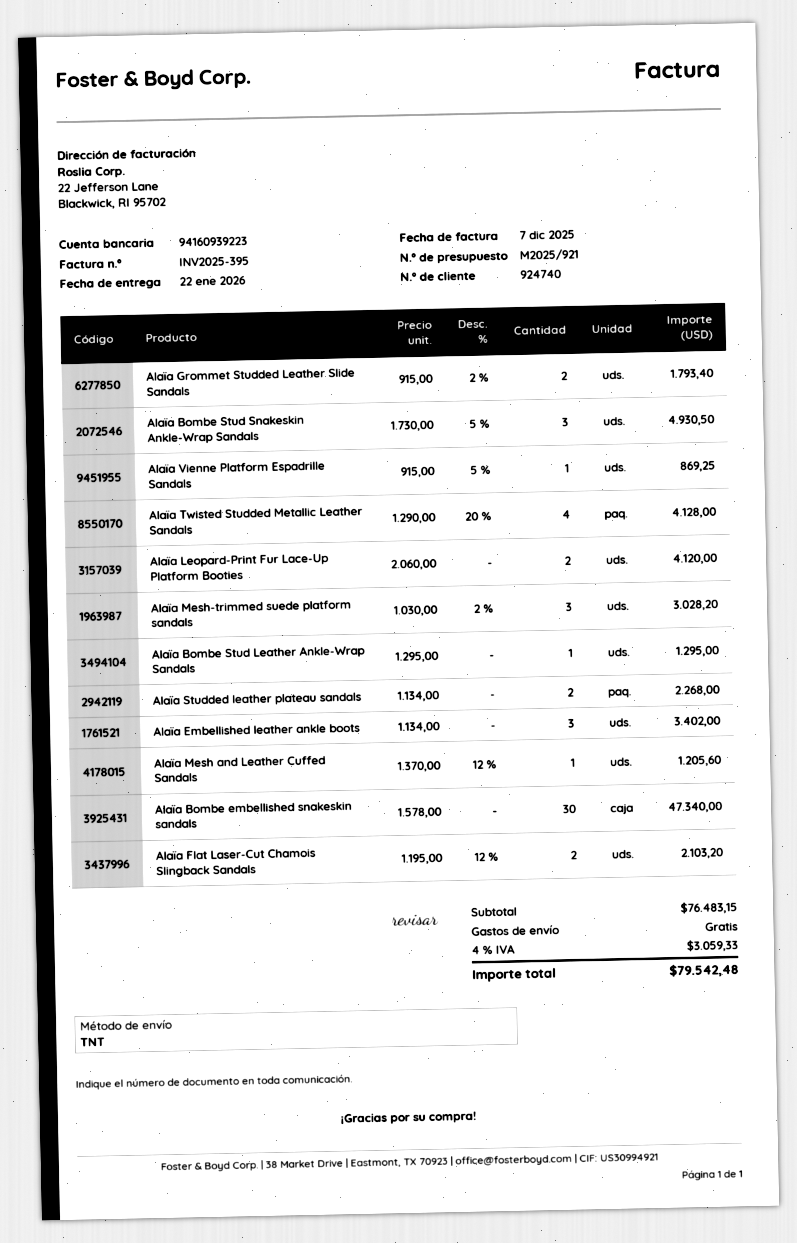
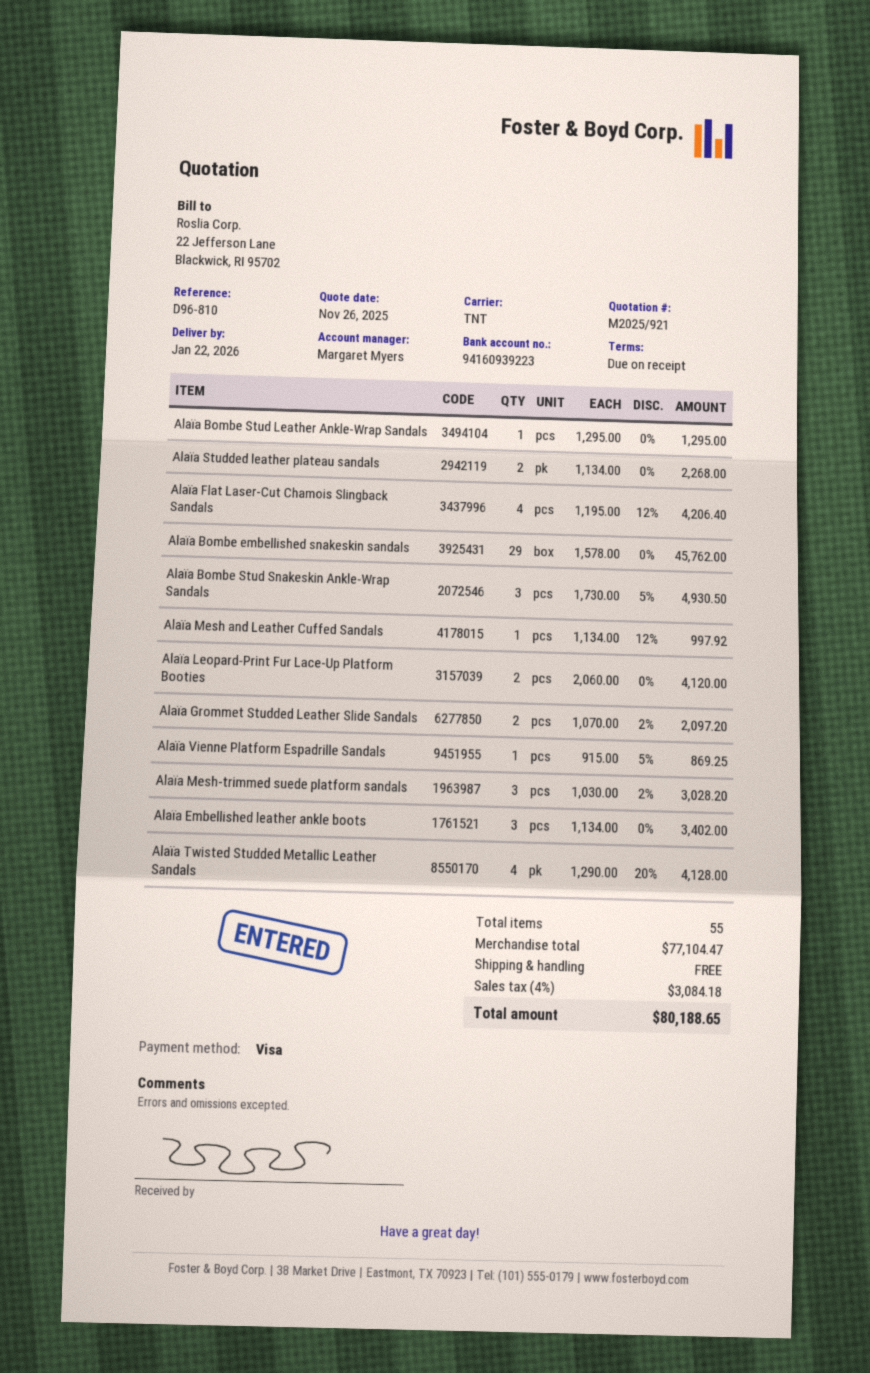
Alaïa Grommet Studded Leather Slide Sandals: 2 x 915.00 - 2% = 1793.40 -> 2 x 1070.00 - 2% = 2097.20
Alaïa Mesh and Leather Cuffed Sandals: 1 x 1370.00 - 12% = 1205.60 -> 1 x 1134.00 - 12% = 997.92
Alaïa Bombe embellished snakeskin sandals: 30 x 1578.00 = 47340.00 -> 29 x 1578.00 = 45762.00
Alaïa Flat Laser-Cut Chamois Slingback Sandals: 2 x 1195.00 - 12% = 2103.20 -> 4 x 1195.00 - 12% = 4206.40
subtotal: 76483.15 -> 77104.47
tax: 4% = 3059.33 -> 4% = 3084.18
total: 79542.48 -> 80188.65

